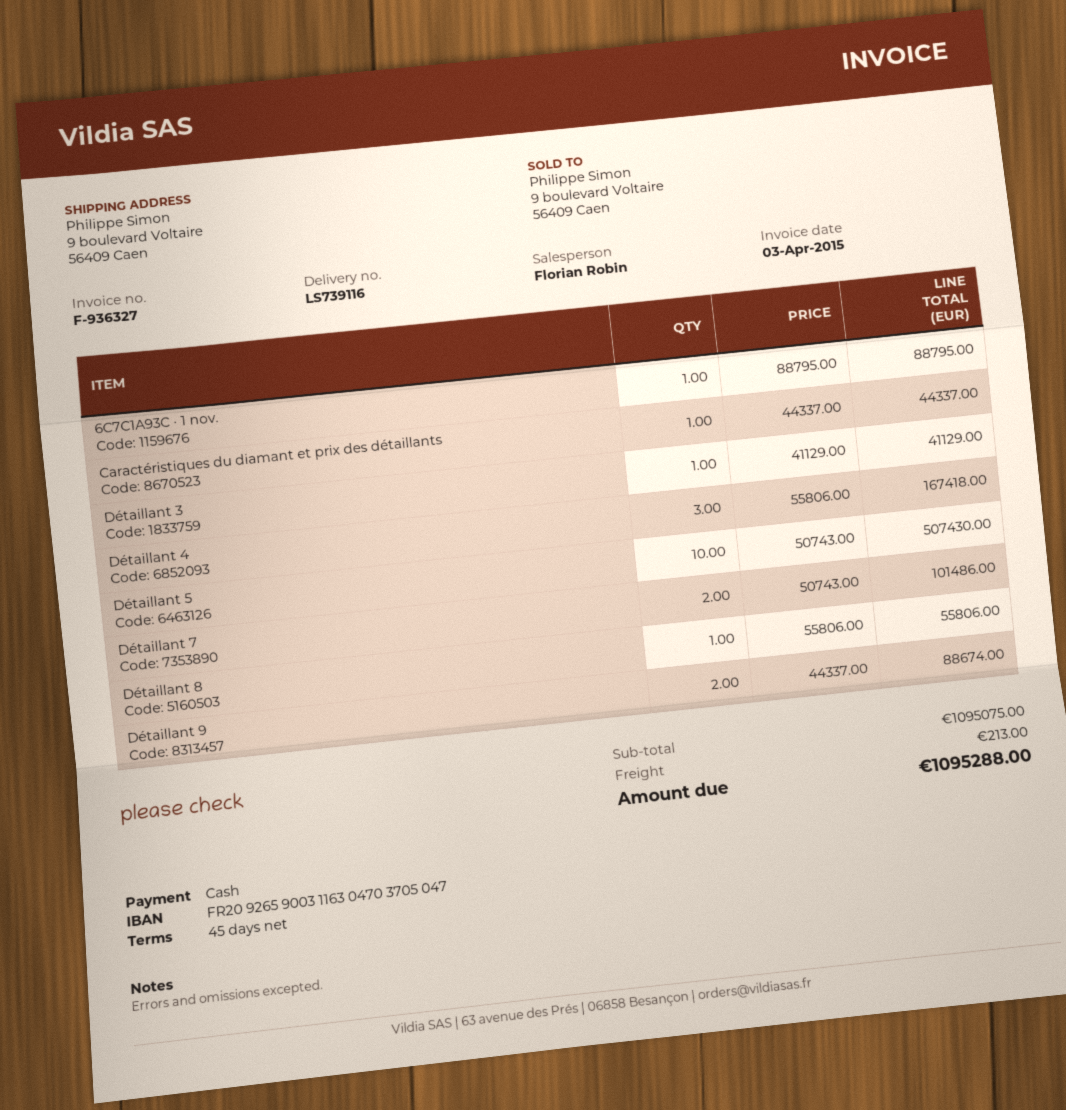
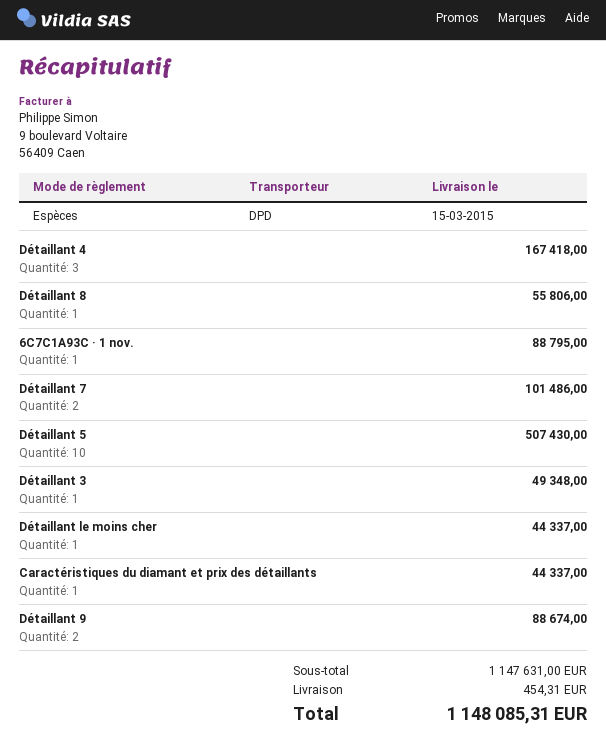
Détaillant 3: 1 for 41129.00 -> 1 for 49348.00
Détaillant le moins cher: none -> 1 for 44337.00
subtotal: 1095075.00 -> 1147631.00
shipping: 213.00 -> 454.31
total: 1095288.00 -> 1148085.31

